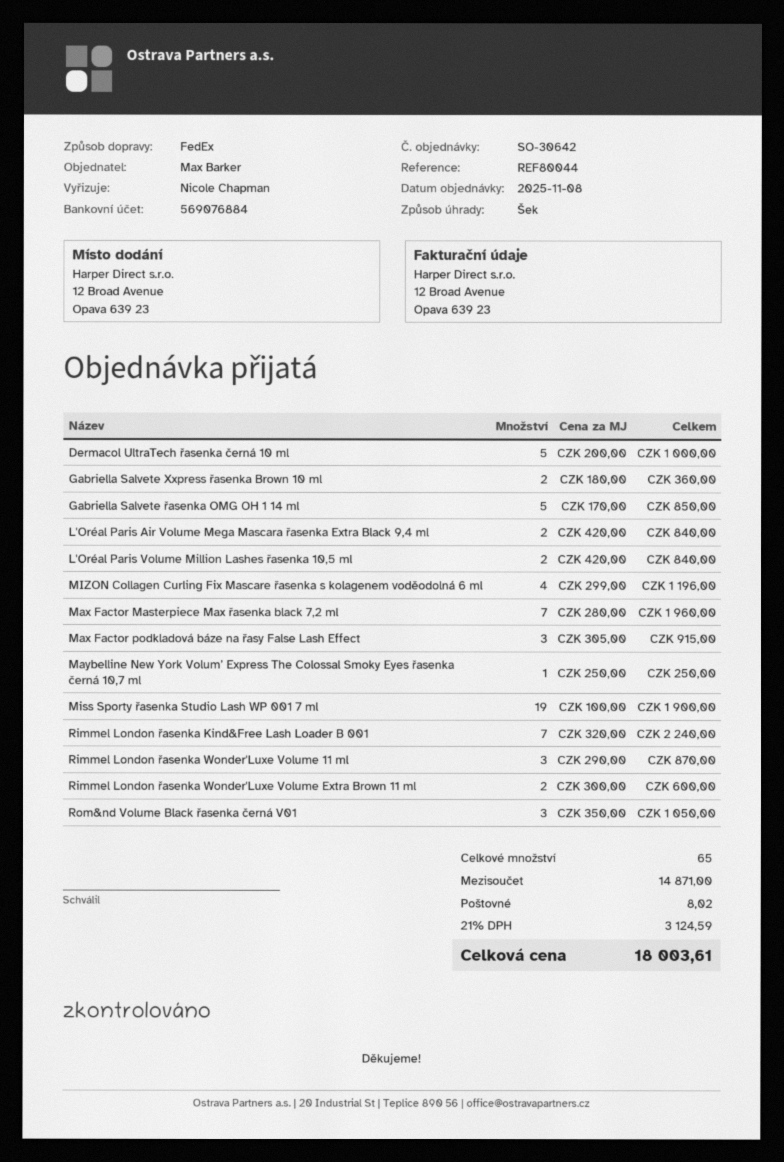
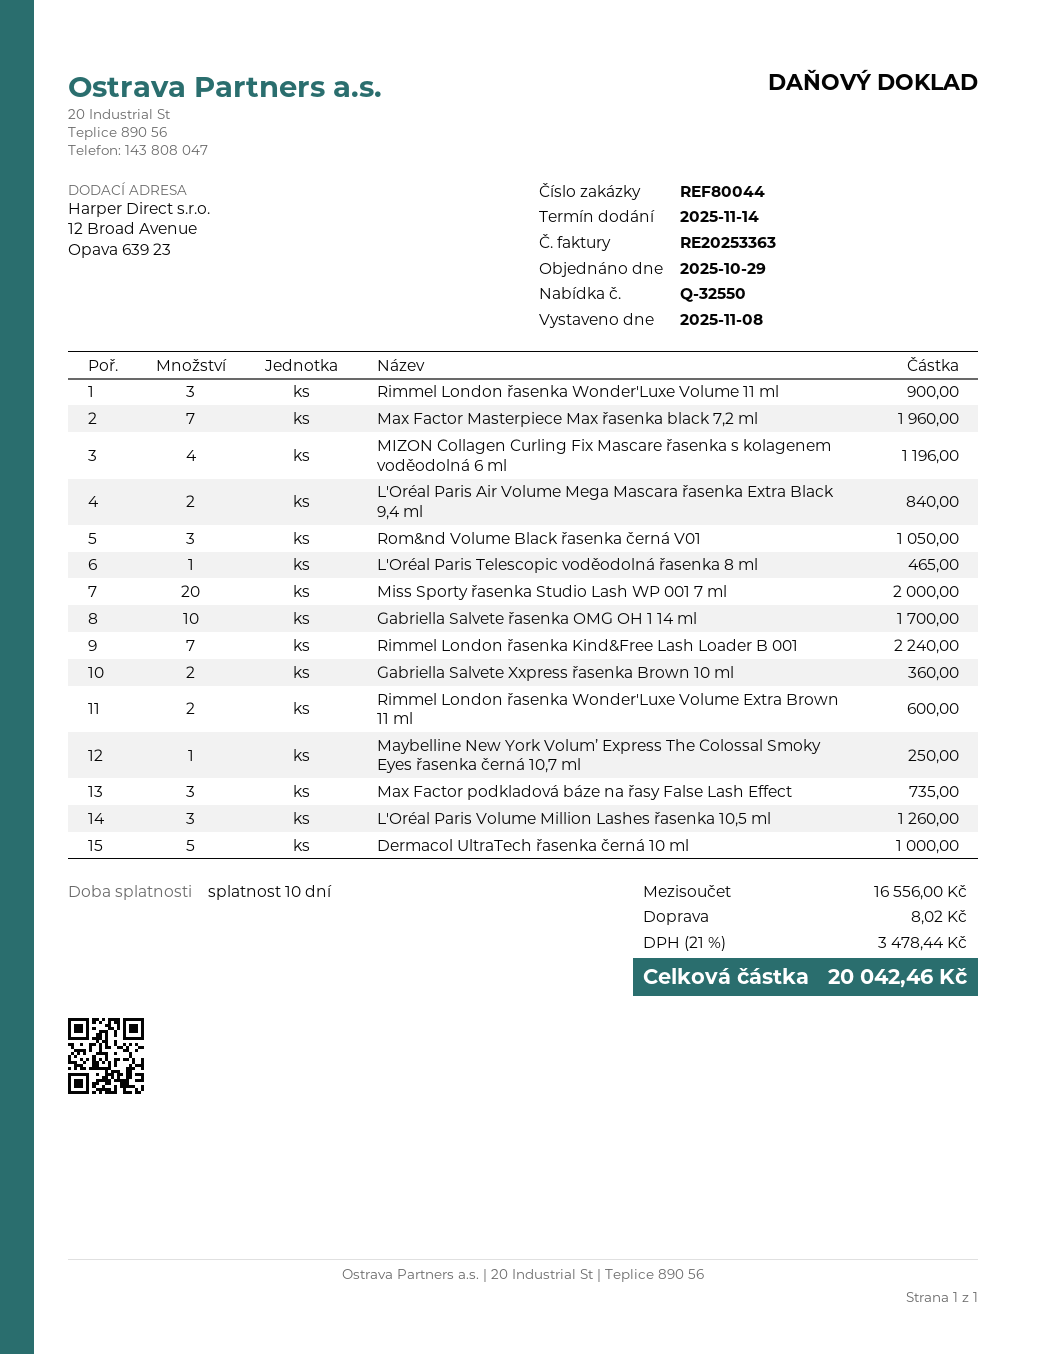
order date: 2025-11-08 -> 2025-10-29
Gabriella Salvete řasenka OMG OH 1 14 ml: 5 for 850.00 -> 10 for 1700.00
L'Oréal Paris Volume Million Lashes řasenka 10,5 ml: 2 for 840.00 -> 3 for 1260.00
Max Factor podkladová báze na řasy False Lash Effect: 3 for 915.00 -> 3 for 735.00
Miss Sporty řasenka Studio Lash WP 001 7 ml: 19 for 1900.00 -> 20 for 2000.00
Rimmel London řasenka Wonder'Luxe Volume 11 ml: 3 for 870.00 -> 3 for 900.00
L'Oréal Paris Telescopic voděodolná řasenka 8 ml: none -> 1 for 465.00
subtotal: 14871.00 -> 16556.00
tax: 21% = 3124.59 -> 21% = 3478.44
total: 18003.61 -> 20042.46

